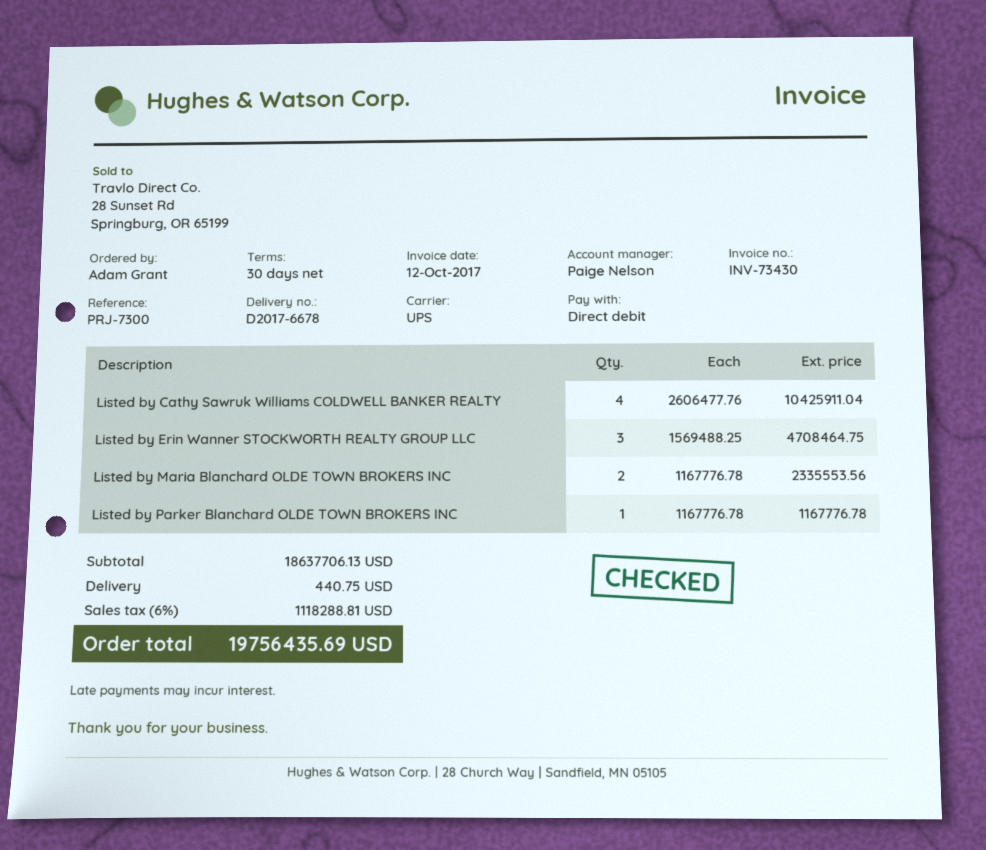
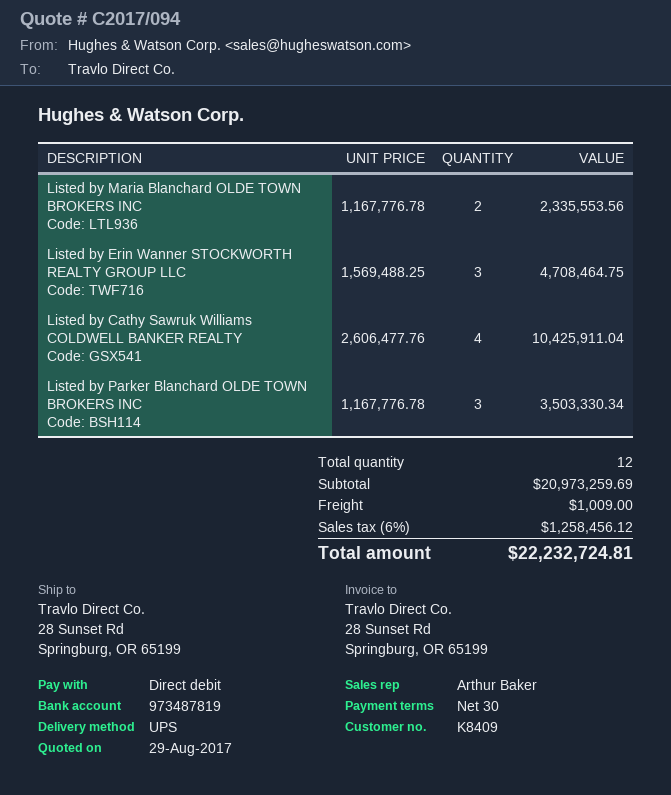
sales rep: Paige Nelson -> Arthur Baker
Listed by Parker Blanchard OLDE TOWN BROKERS INC: 1 x 1167776.78 = 1167776.78 -> 3 x 1167776.78 = 3503330.34
subtotal: 18637706.13 -> 20973259.69
shipping: 440.75 -> 1009.00
tax: 6% = 1118288.81 -> 6% = 1258456.12
total: 19756435.69 -> 22232724.81

